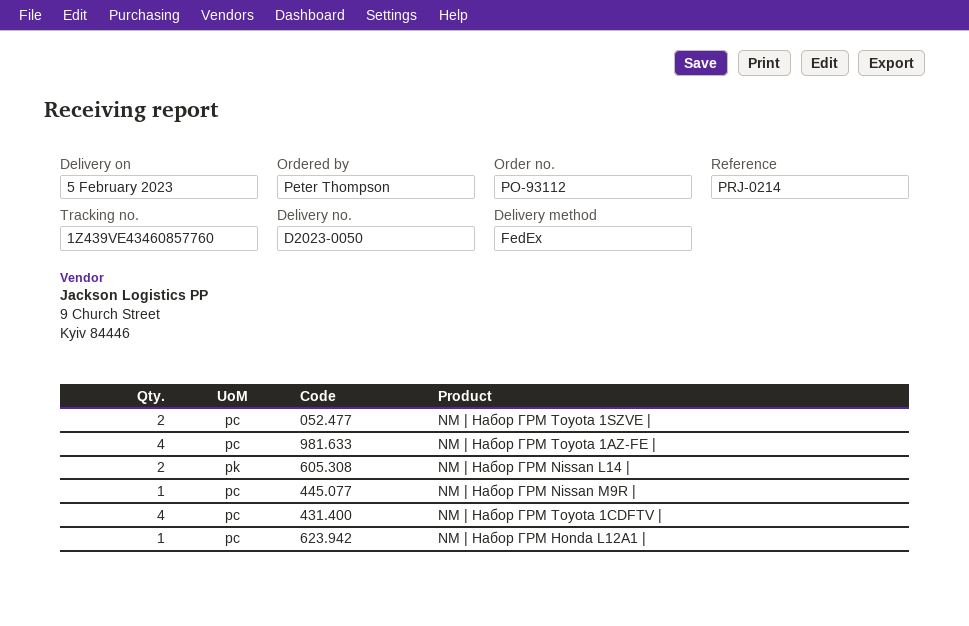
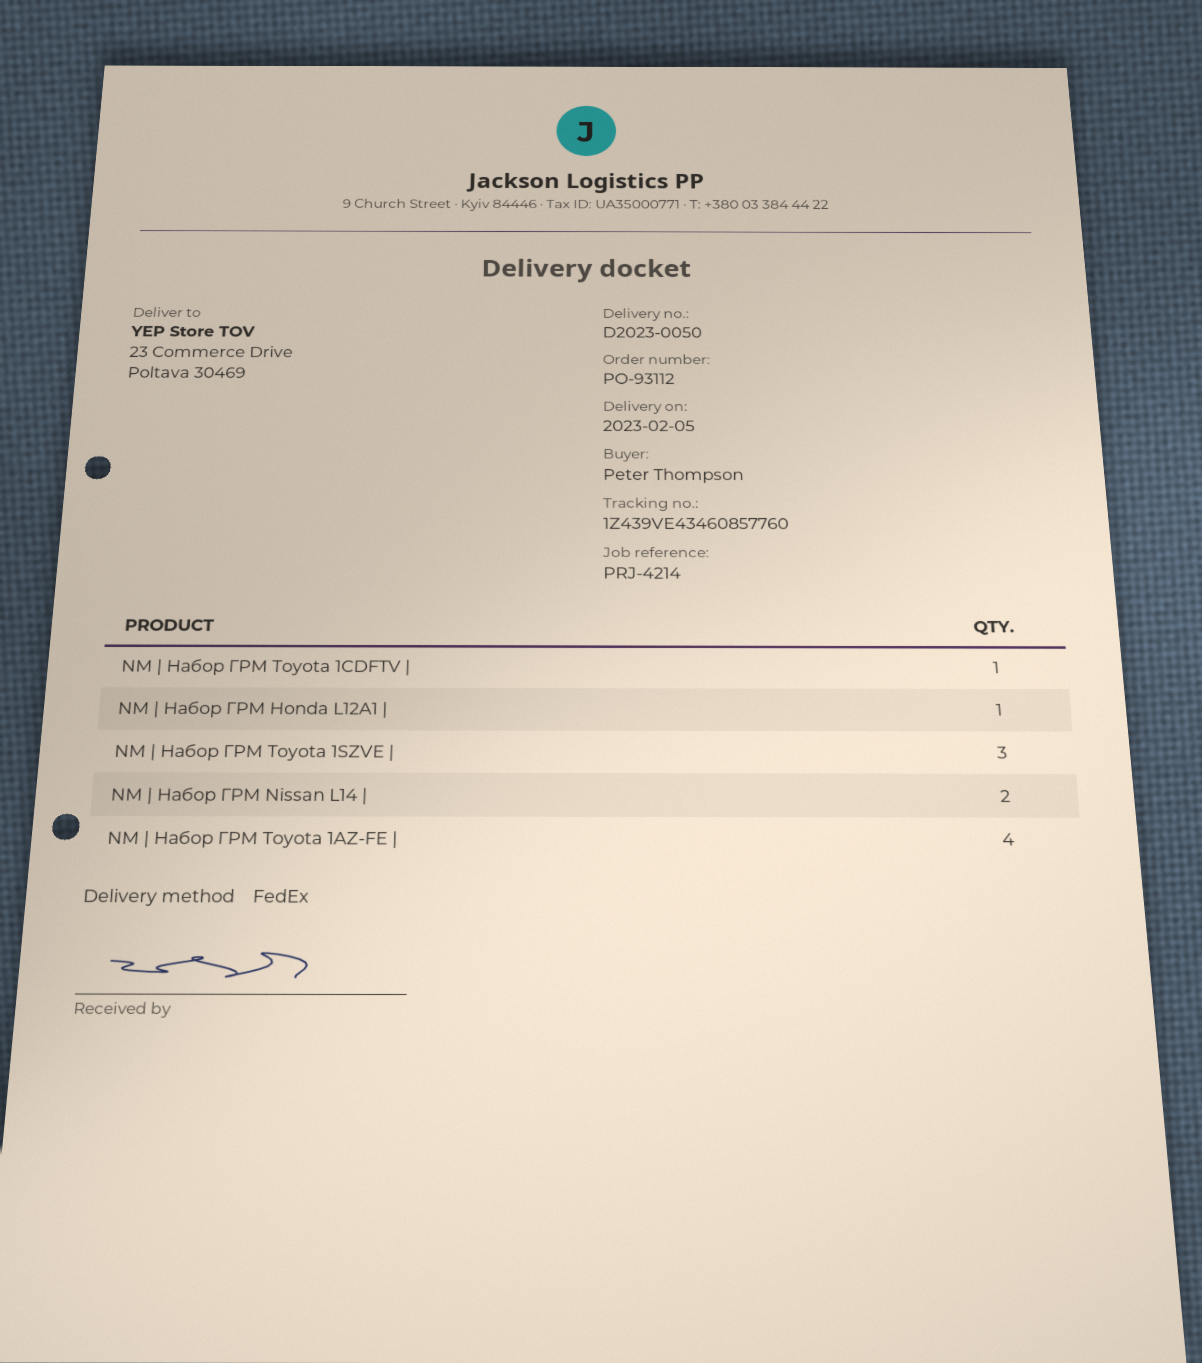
reference: PRJ-0214 -> PRJ-4214
NM | Набор ГРМ Toyota 1SZVE |: 2 -> 3
NM | Набор ГРМ Nissan M9R |: 1 -> none
NM | Набор ГРМ Toyota 1CDFTV |: 4 -> 1

